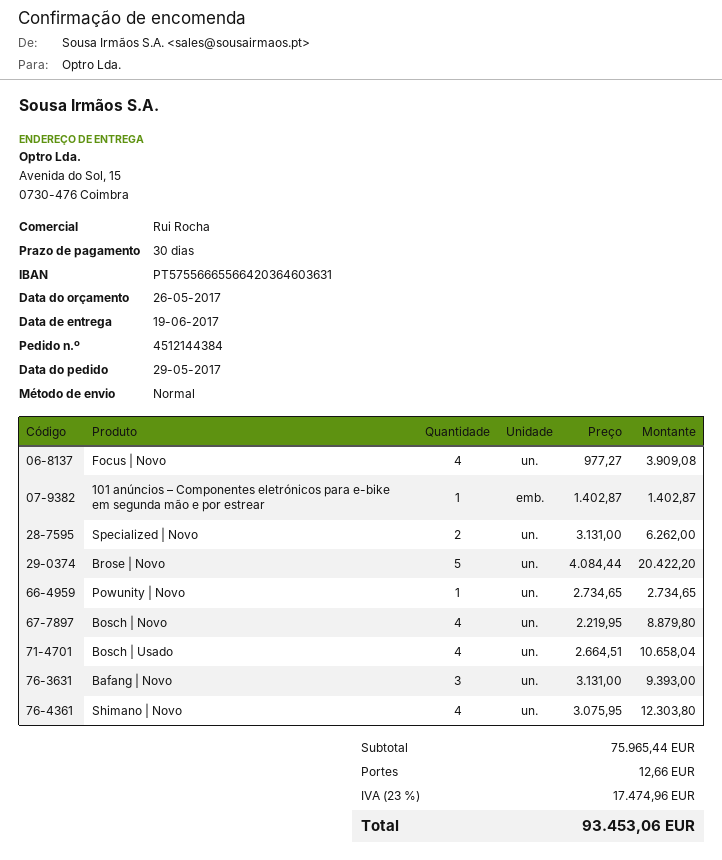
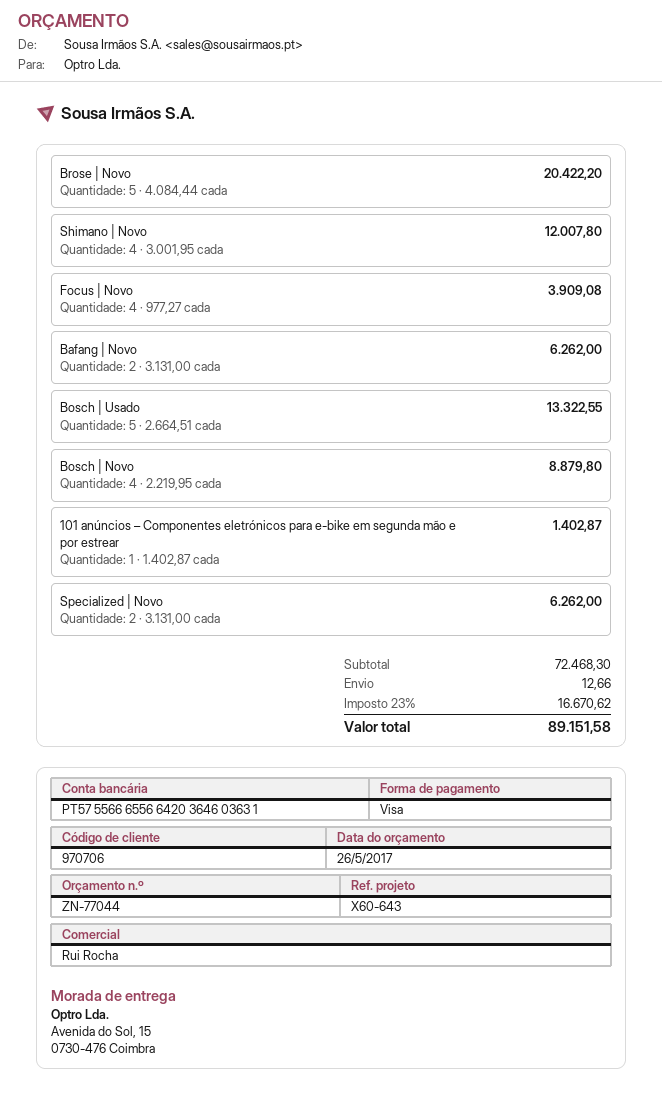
Powunity | Novo: 1 x 2734.65 = 2734.65 -> none
Bosch | Usado: 4 x 2664.51 = 10658.04 -> 5 x 2664.51 = 13322.55
Bafang | Novo: 3 x 3131.00 = 9393.00 -> 2 x 3131.00 = 6262.00
Shimano | Novo: 4 x 3075.95 = 12303.80 -> 4 x 3001.95 = 12007.80
subtotal: 75965.44 -> 72468.30
tax: 23% = 17474.96 -> 23% = 16670.62
total: 93453.06 -> 89151.58

